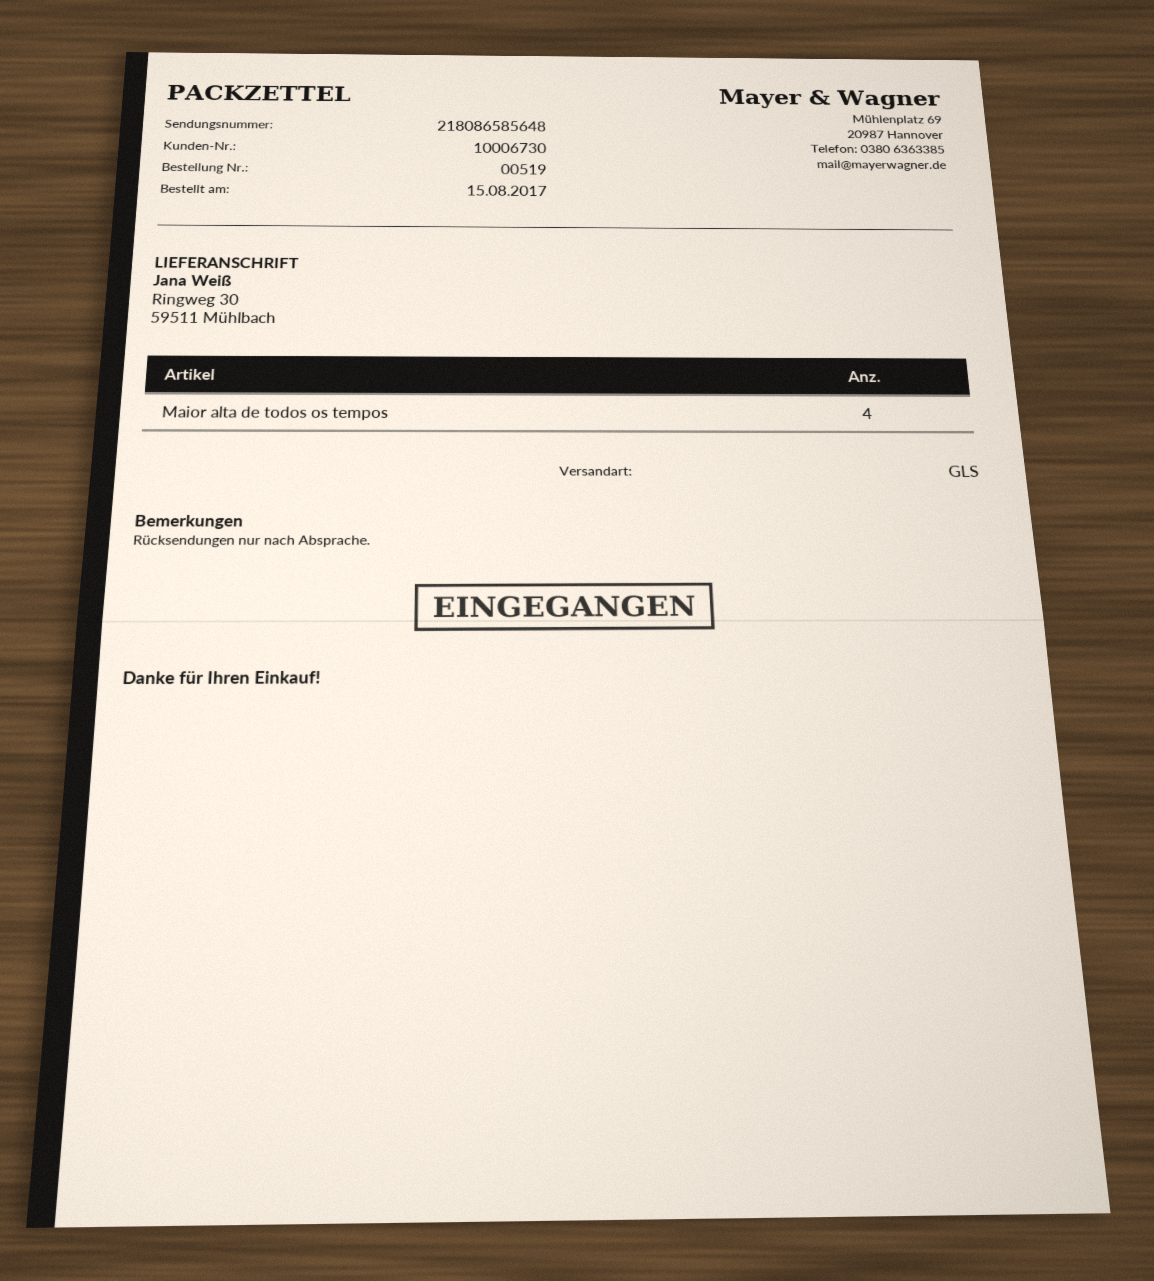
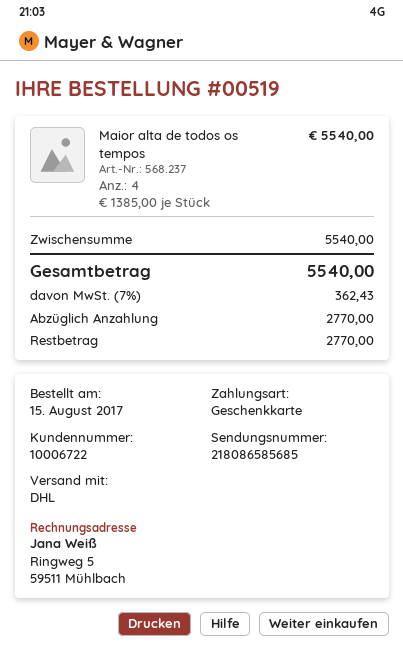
customer number: 10006730 -> 10006722
shipping method: GLS -> DHL
tracking number: 218086585648 -> 218086585685

